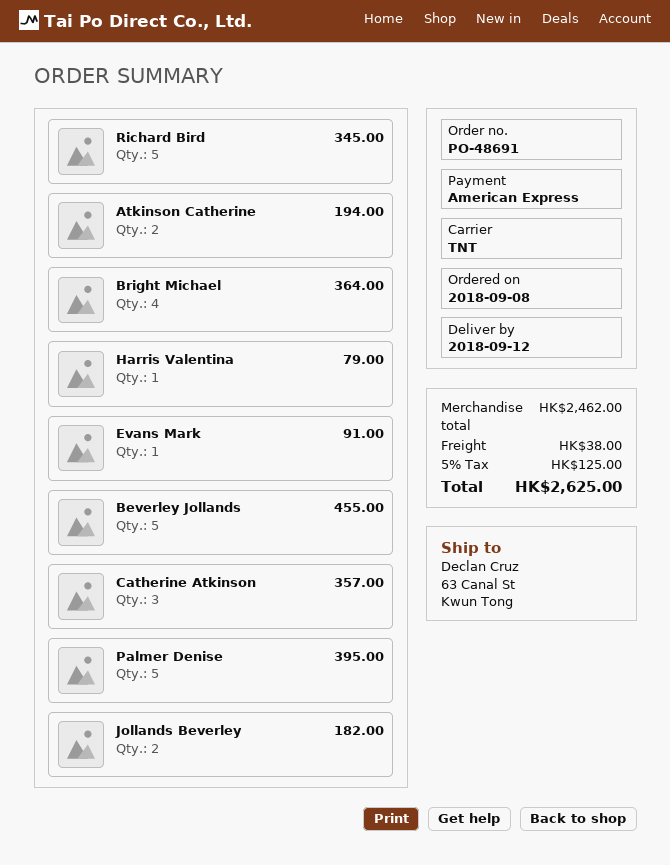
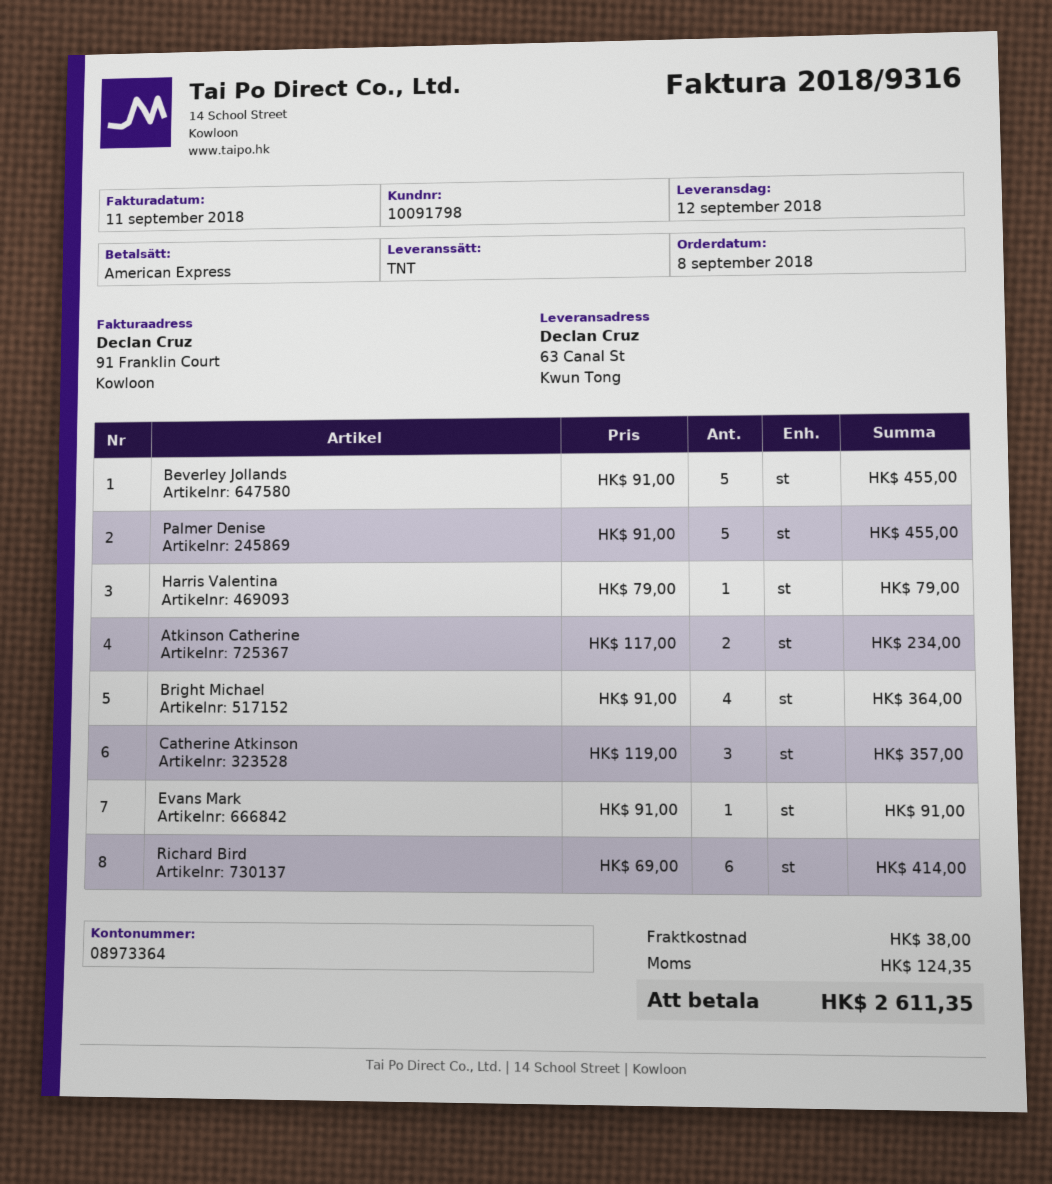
Richard Bird: 5 for 345.00 -> 6 for 414.00
Atkinson Catherine: 2 for 194.00 -> 2 for 234.00
Palmer Denise: 5 for 395.00 -> 5 for 455.00
Jollands Beverley: 2 for 182.00 -> none
tax: 125.00 -> 124.35
total: 2625.00 -> 2611.35

